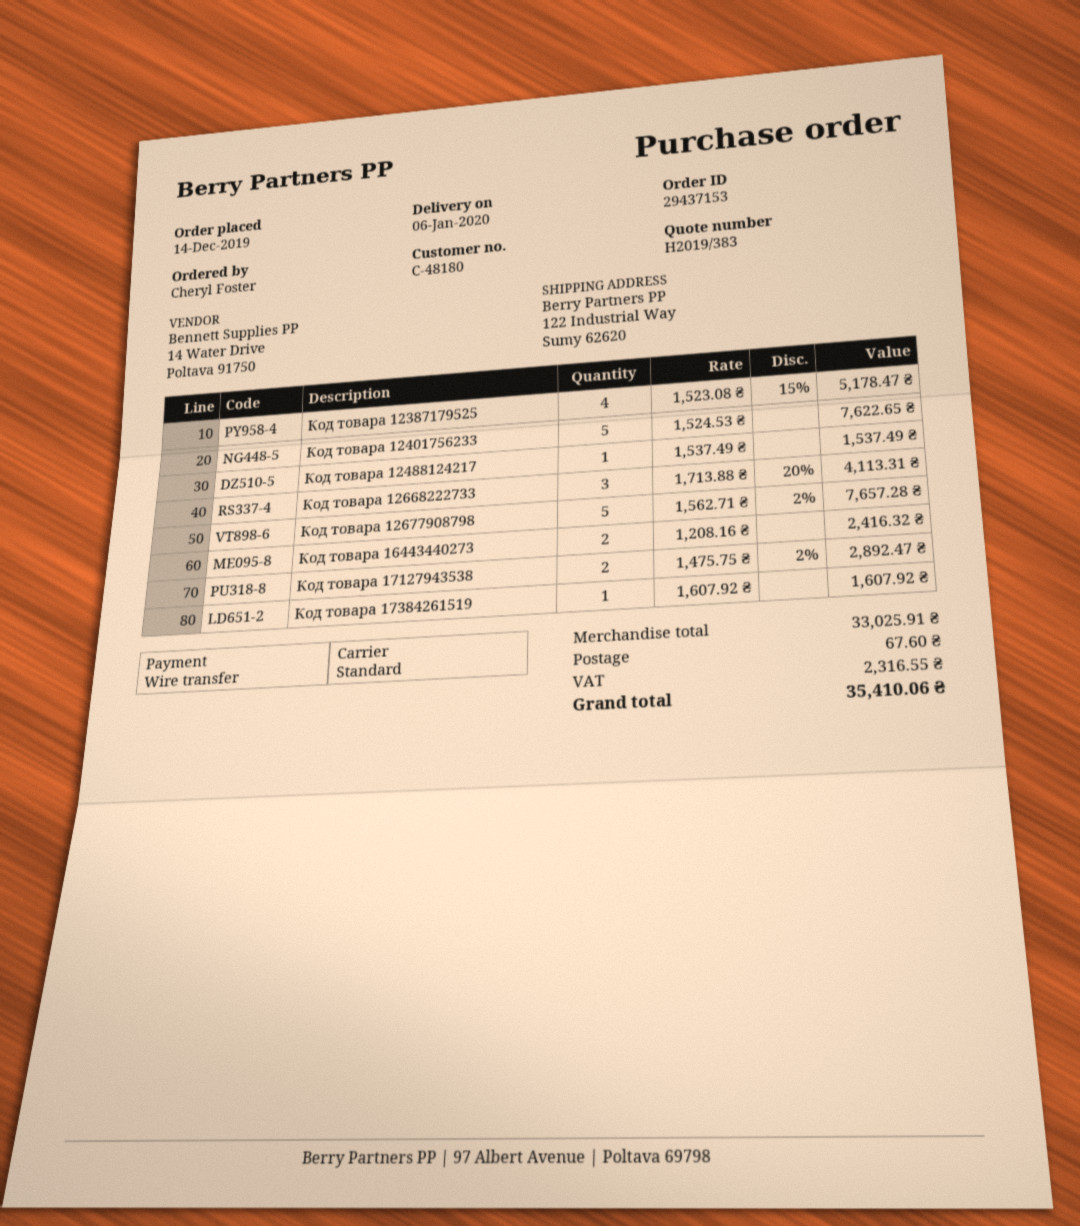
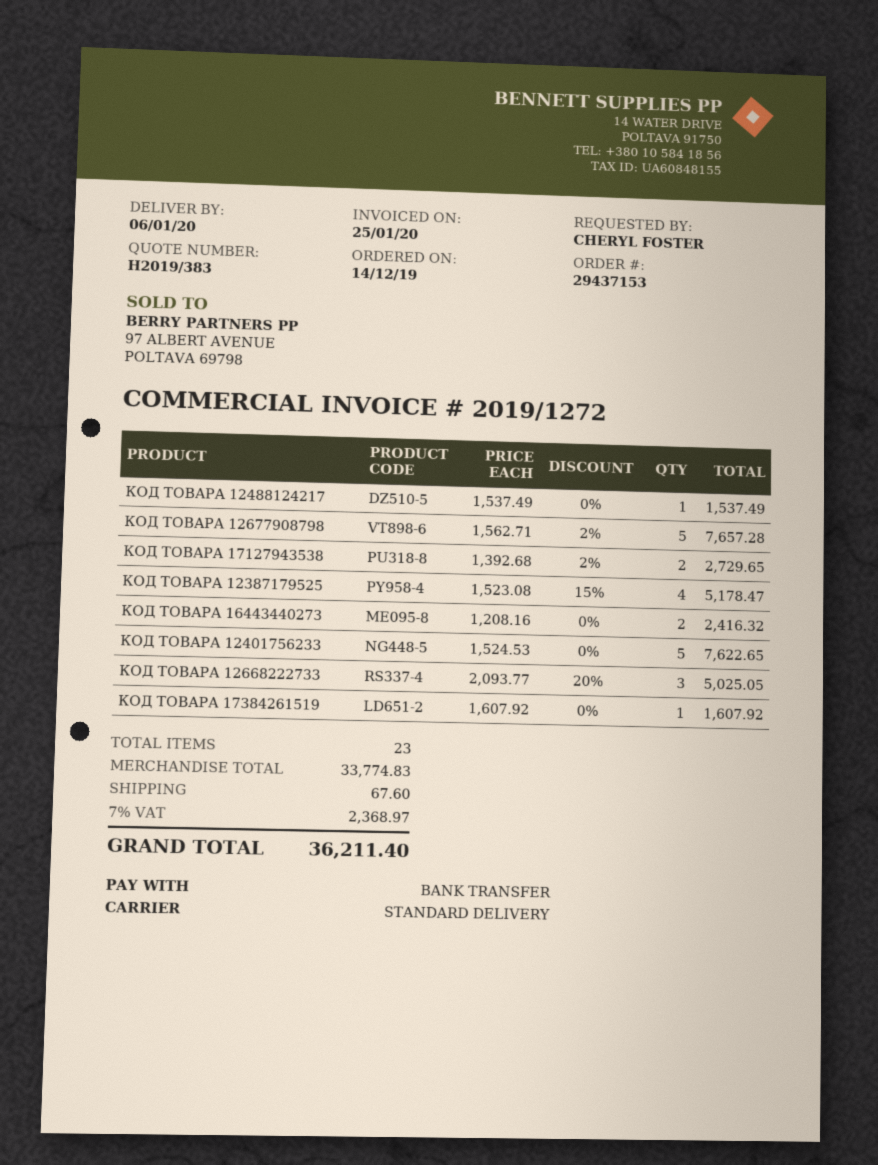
Код товара 12668222733: 3 x 1713.88 - 20% = 4113.31 -> 3 x 2093.77 - 20% = 5025.05
Код товара 17127943538: 2 x 1475.75 - 2% = 2892.47 -> 2 x 1392.68 - 2% = 2729.65
subtotal: 33025.91 -> 33774.83
tax: 2316.55 -> 2368.97
total: 35410.06 -> 36211.40

